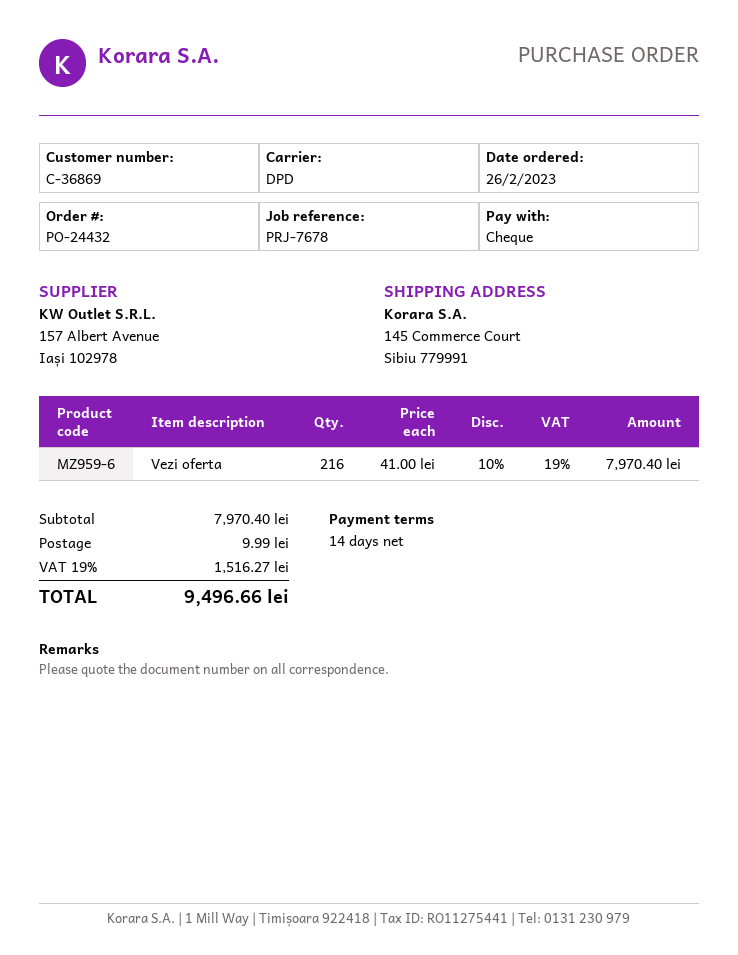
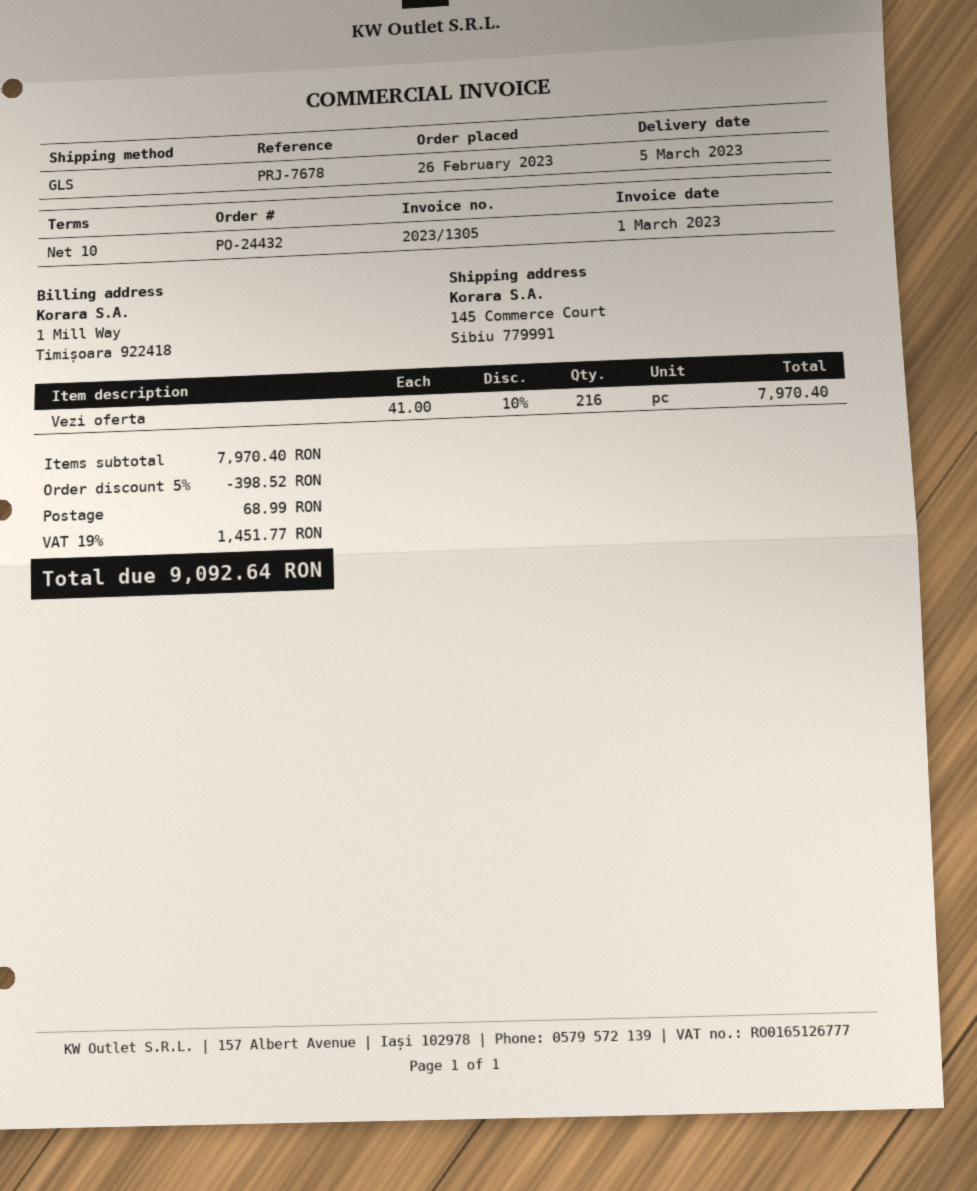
payment terms: 14 days -> 10 days
shipping method: DPD -> GLS
discount: none -> 5% = 398.52
shipping: 9.99 -> 68.99
tax: 19% = 1516.27 -> 19% = 1451.77
total: 9496.66 -> 9092.64

